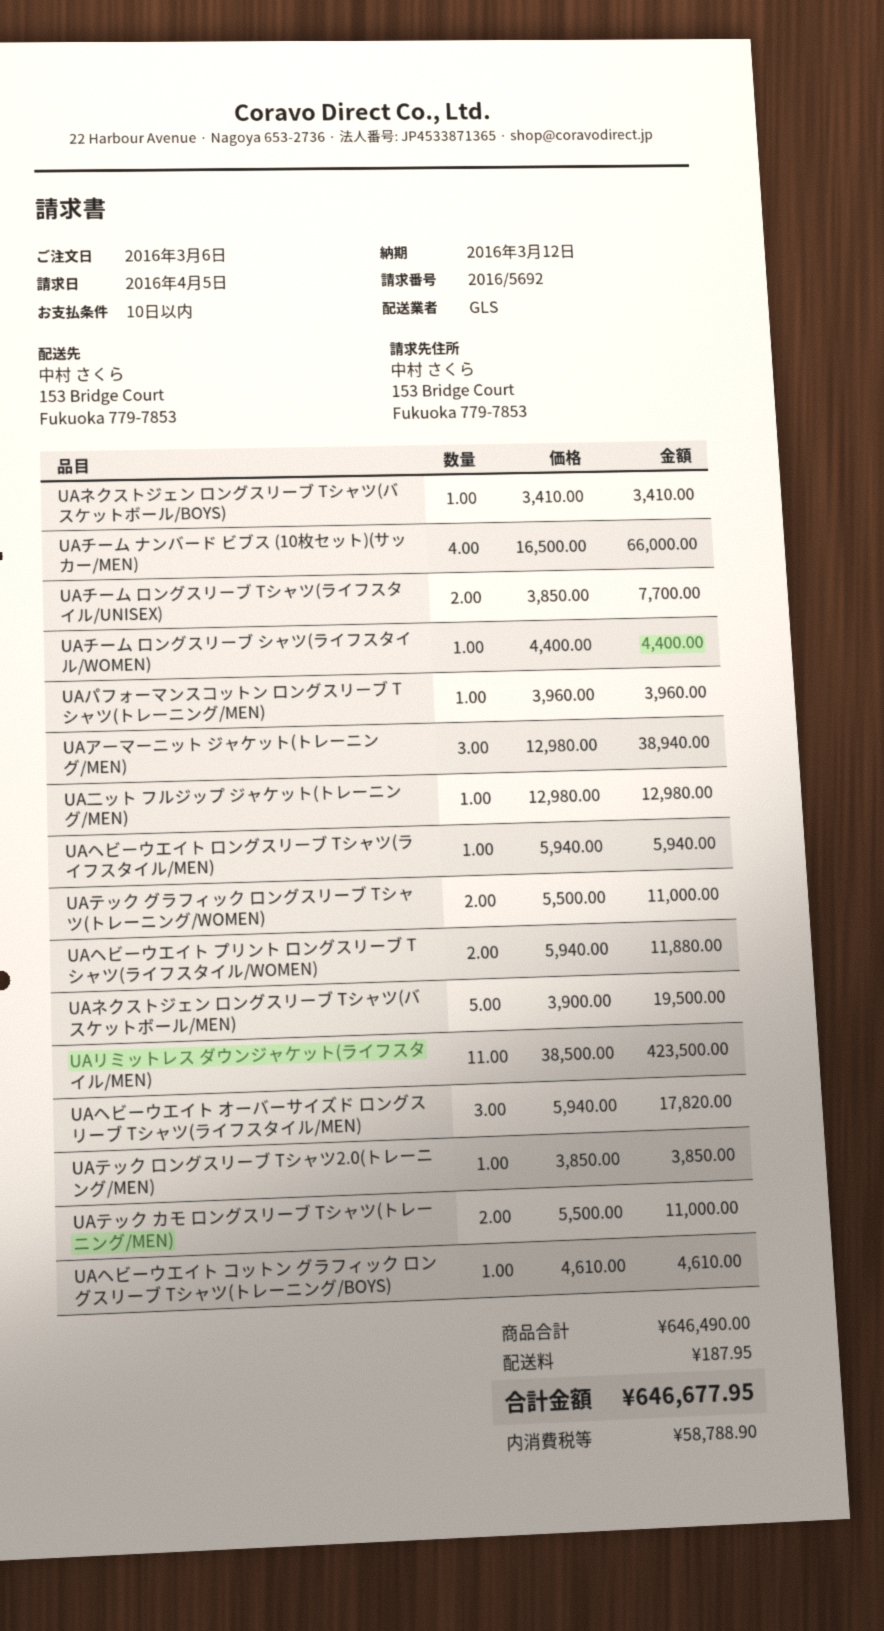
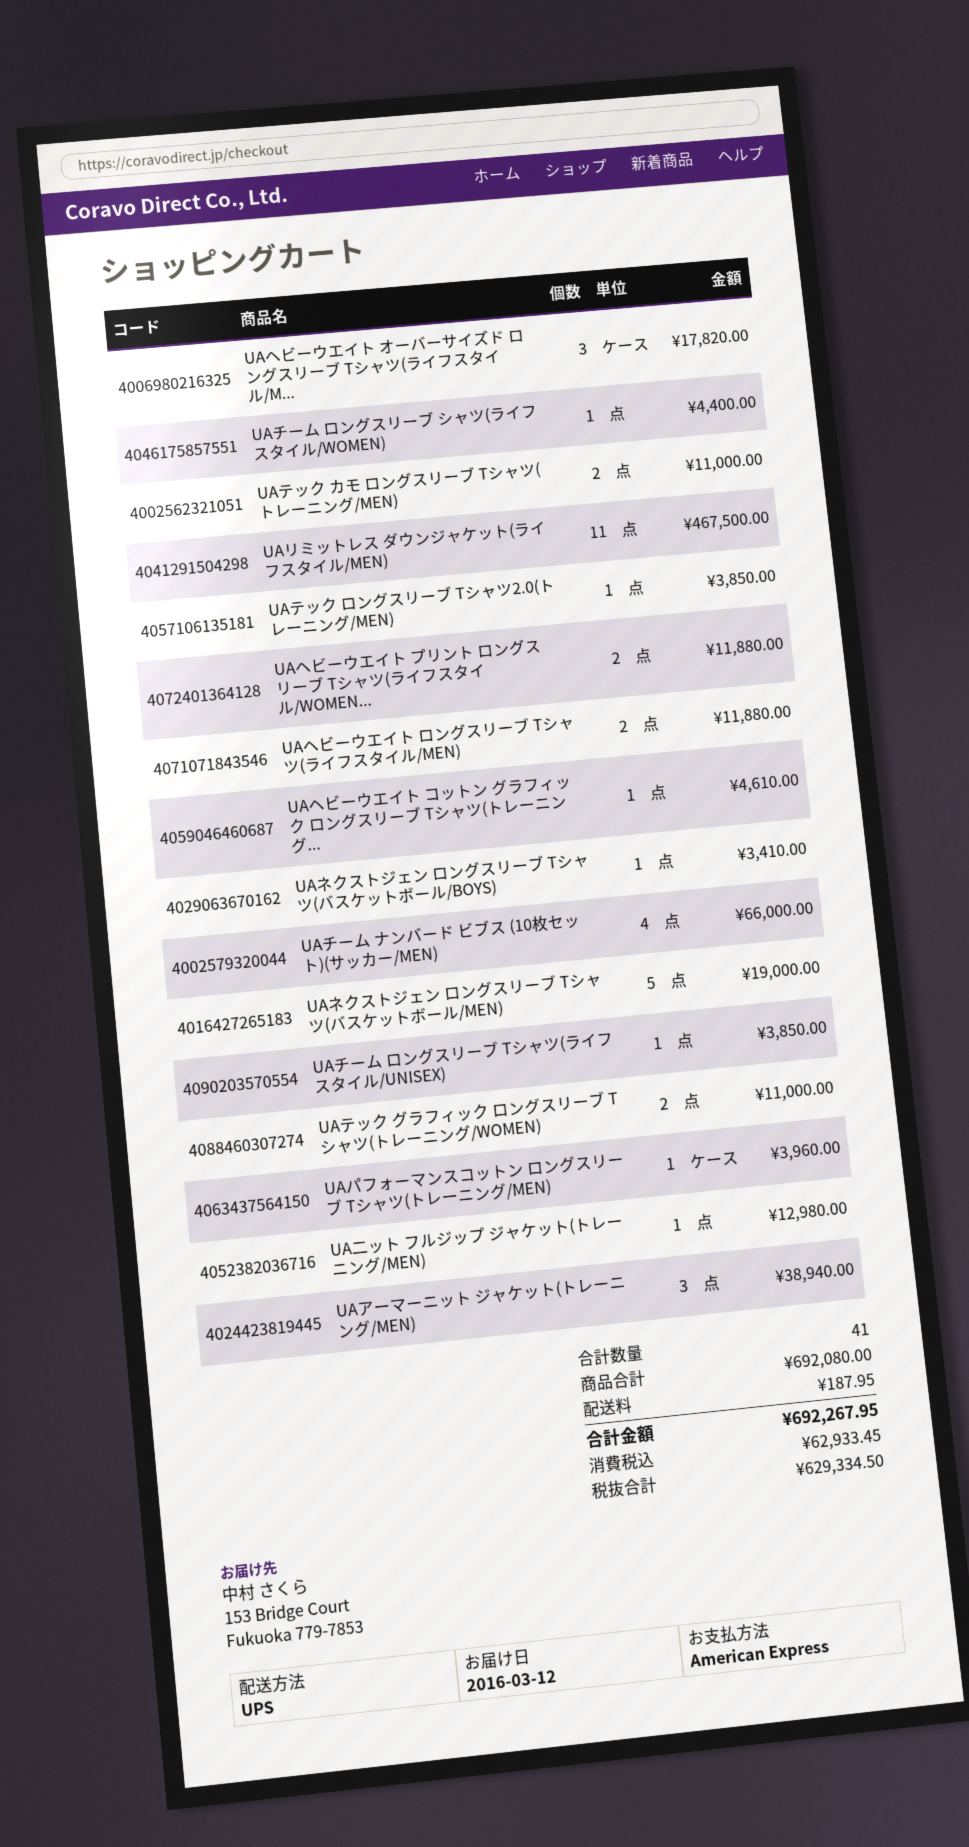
shipping method: GLS -> UPS
UAチーム ロングスリーブ Tシャツ(ライフスタイル/UNISEX): 2 for 7700.00 -> 1 for 3850.00
UAヘビーウエイト ロングスリーブ Tシャツ(ライフスタイル/MEN): 1 for 5940.00 -> 2 for 11880.00
UAネクストジェン ロングスリーブ Tシャツ(バスケットボール/MEN): 5 for 19500.00 -> 5 for 19000.00
UAリミットレス ダウンジャケット(ライフスタイル/MEN): 11 for 423500.00 -> 11 for 467500.00
subtotal: 646490.00 -> 692080.00
tax: 58788.90 -> 62933.45
total: 646677.95 -> 692267.95

